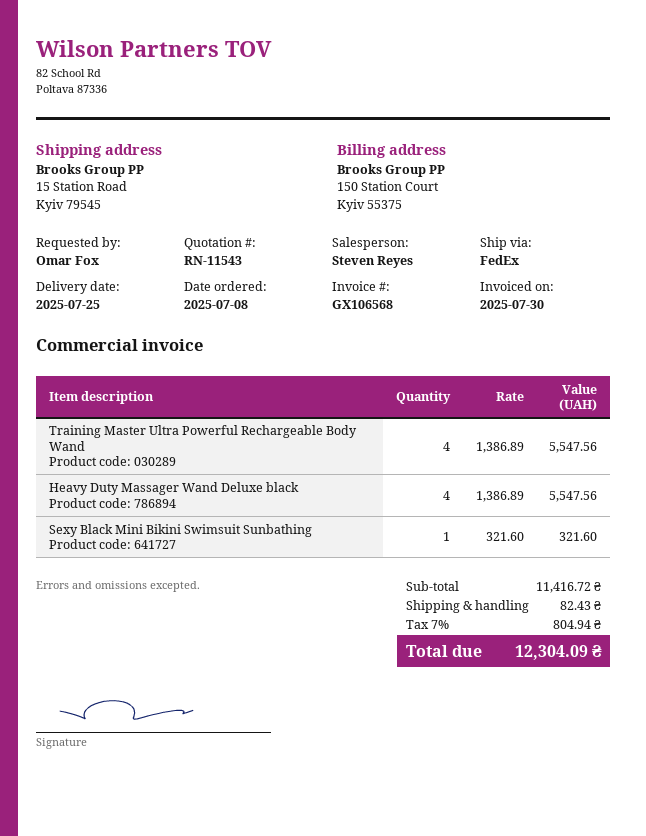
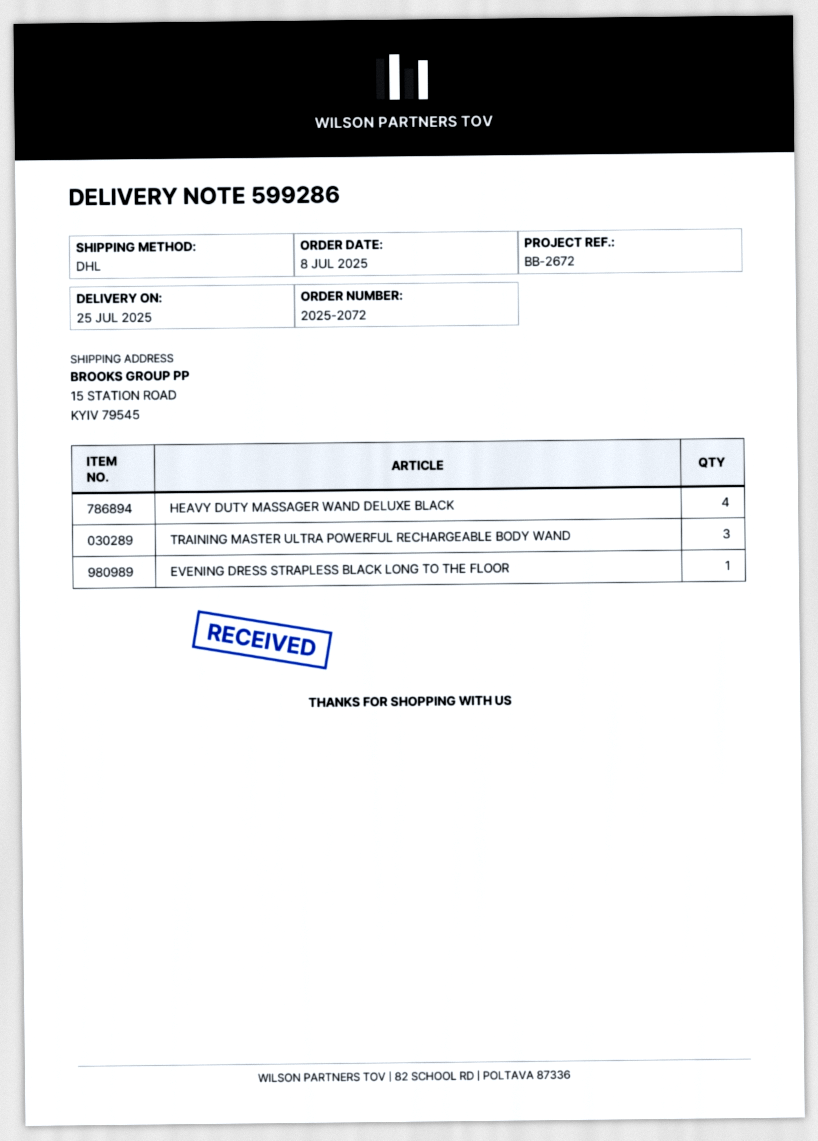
shipping method: FedEx -> DHL
Training Master Ultra Powerful Rechargeable Body Wand: 4 -> 3
Sexy Black Mini Bikini Swimsuit Sunbathing: 1 -> none
EVENING DRESS STRAPLESS BLACK LONG TO THE FLOOR: none -> 1

